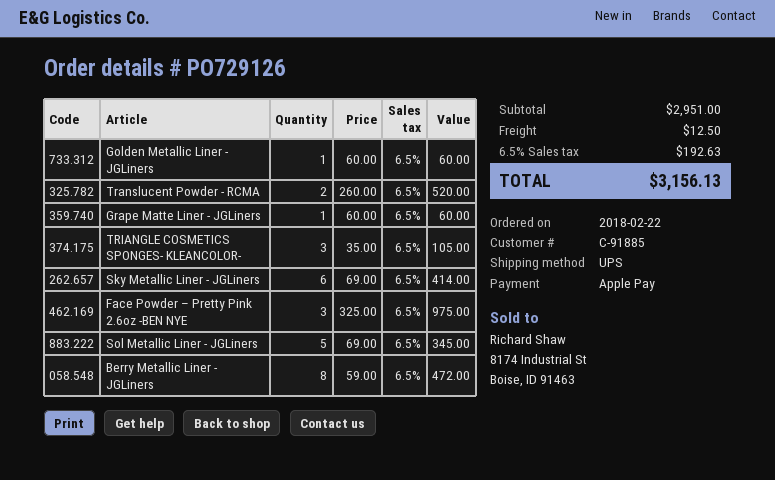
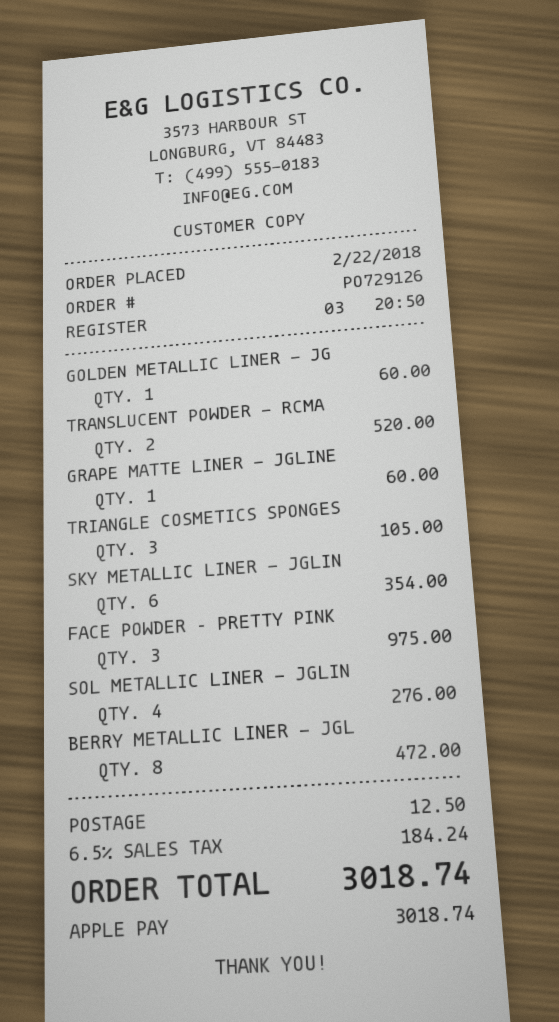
Sky Metallic Liner - JGLiners: 6 for 414.00 -> 6 for 354.00
Sol Metallic Liner - JGLiners: 5 for 345.00 -> 4 for 276.00
tax: 6.5% = 192.63 -> 6.5% = 184.24
total: 3156.13 -> 3018.74

